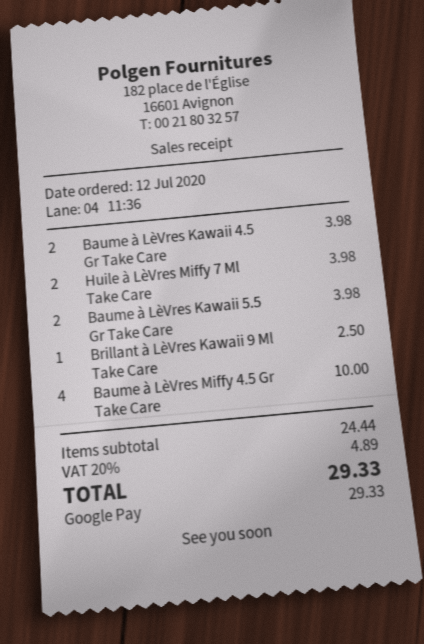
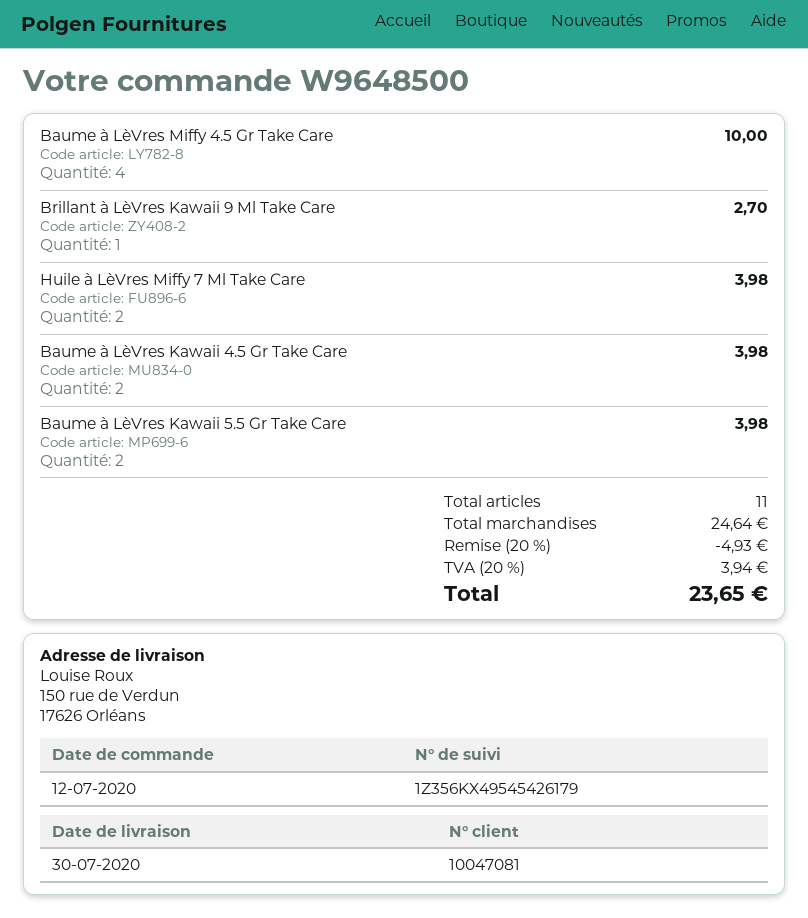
Brillant à LèVres Kawaii 9 Ml Take Care: 1 for 2.50 -> 1 for 2.70
subtotal: 24.44 -> 24.64
discount: none -> 20% = 4.93
tax: 20% = 4.89 -> 20% = 3.94
total: 29.33 -> 23.65

